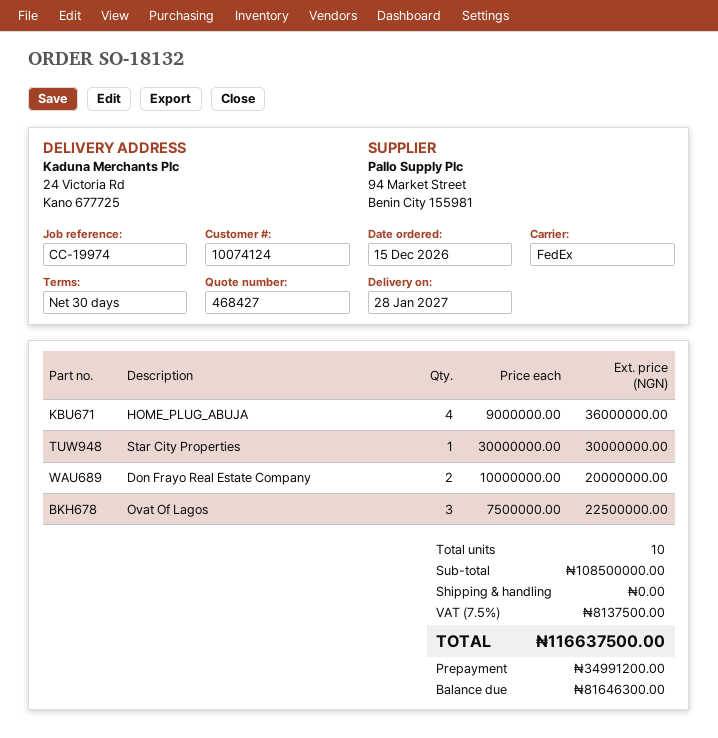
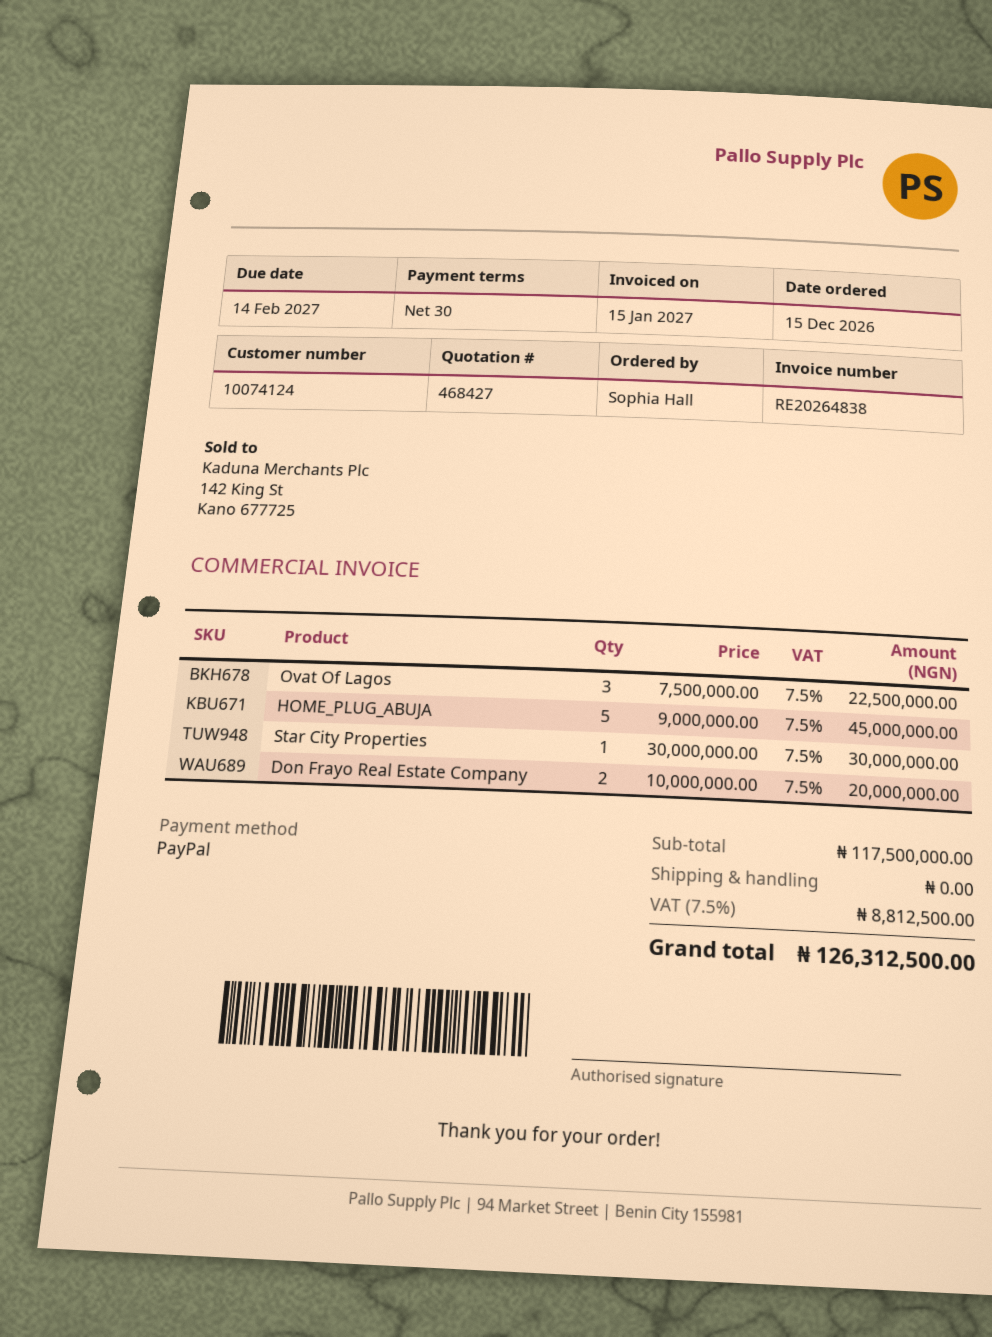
HOME_PLUG_ABUJA: 4 x 9000000.00 = 36000000.00 -> 5 x 9000000.00 = 45000000.00
subtotal: 108500000.00 -> 117500000.00
tax: 7.5% = 8137500.00 -> 7.5% = 8812500.00
total: 116637500.00 -> 126312500.00

